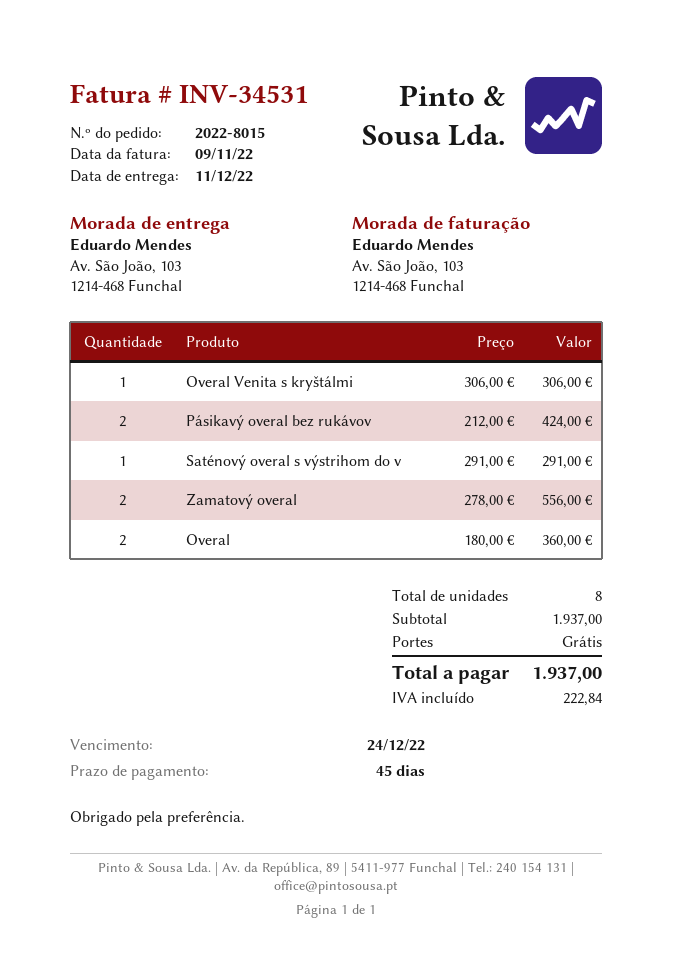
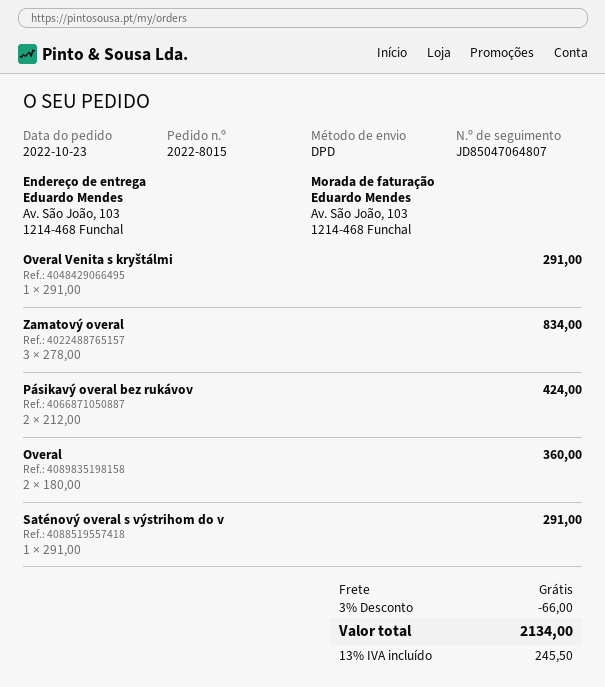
Overal Venita s kryštálmi: 1 x 306.00 = 306.00 -> 1 x 291.00 = 291.00
Zamatový overal: 2 x 278.00 = 556.00 -> 3 x 278.00 = 834.00
discount: none -> 3% = 66.00
tax: 222.84 -> 245.50
total: 1937.00 -> 2134.00

